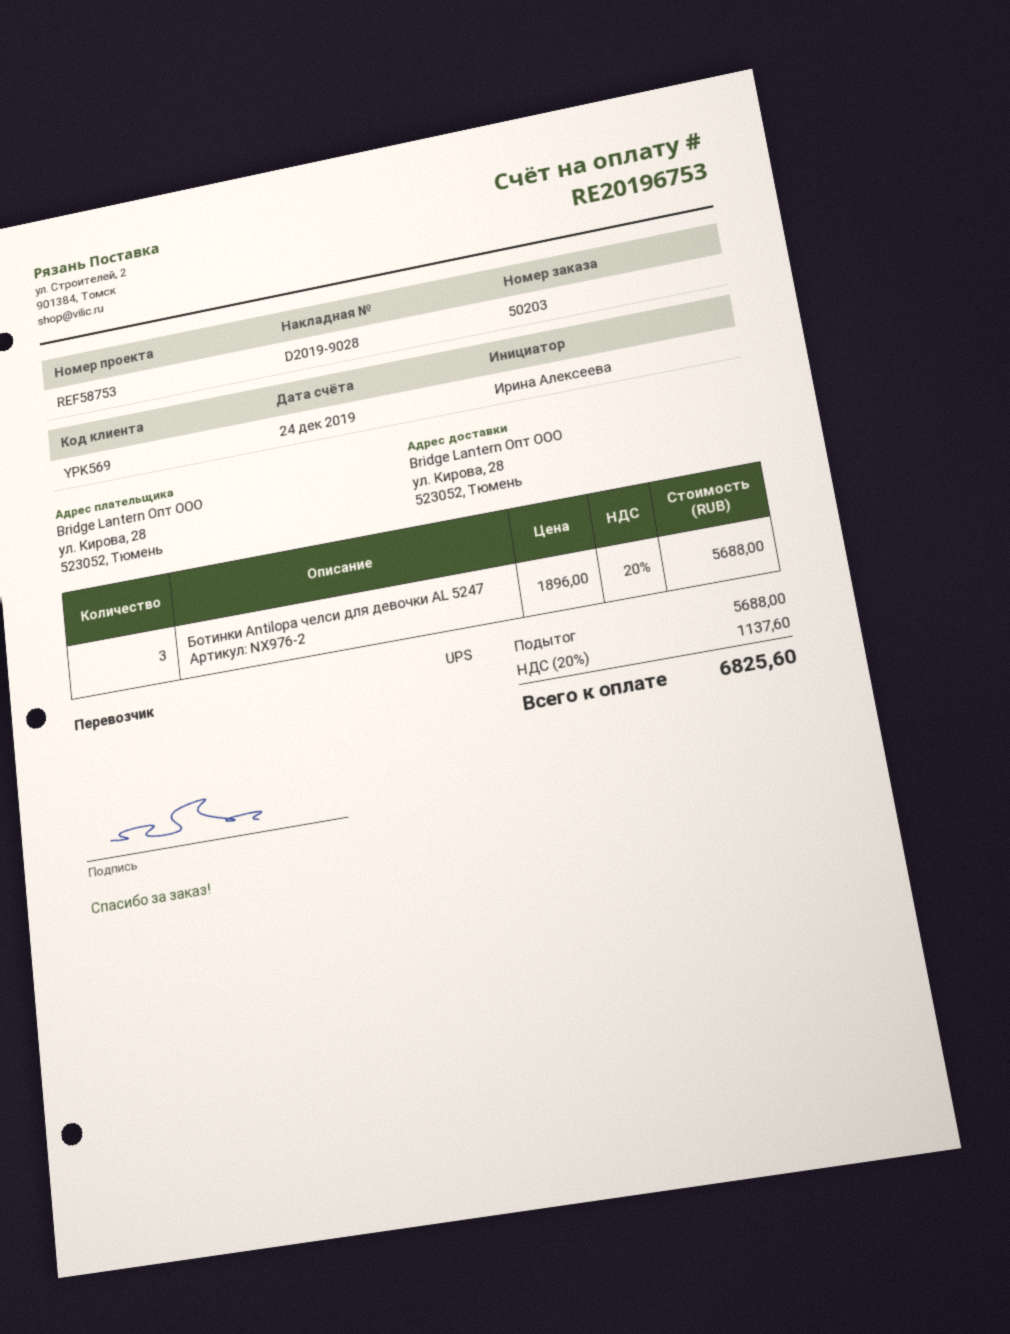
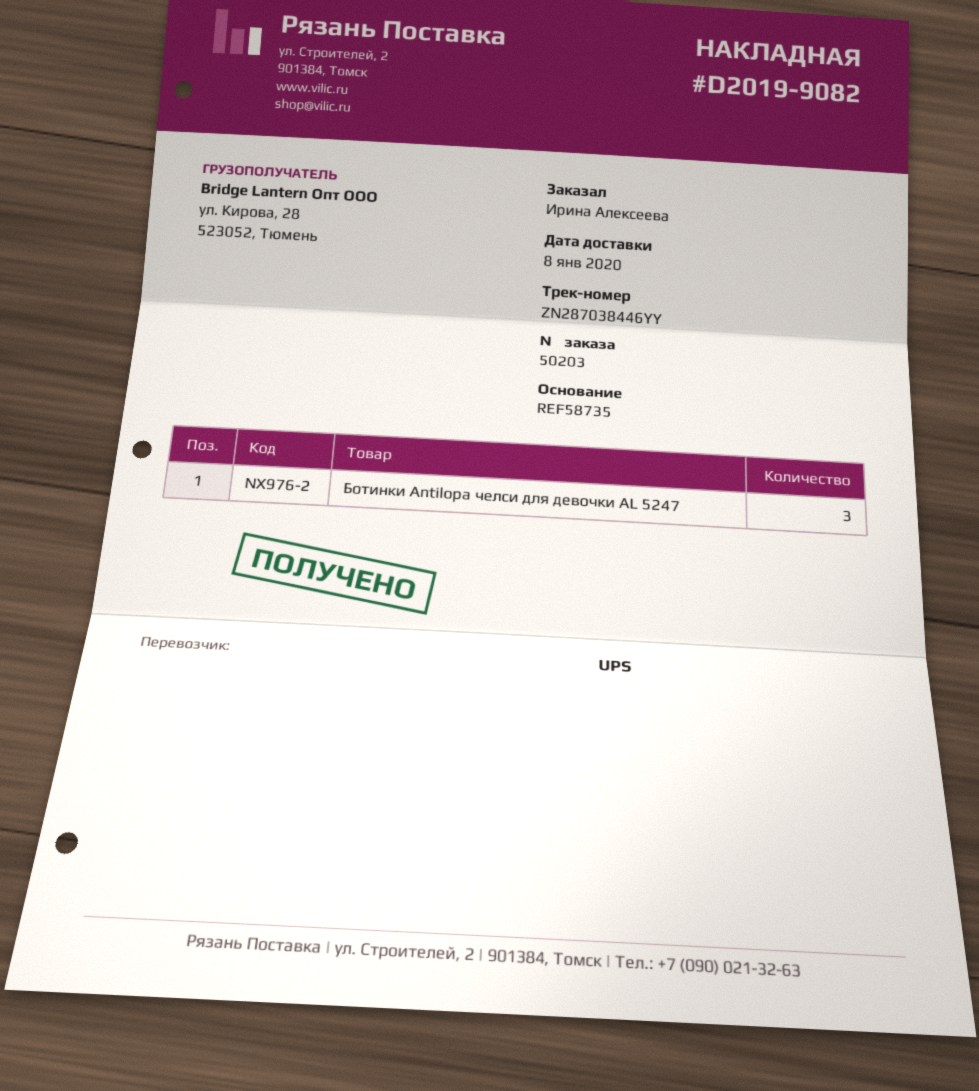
delivery note number: D2019-9028 -> D2019-9082
reference: REF58753 -> REF58735

